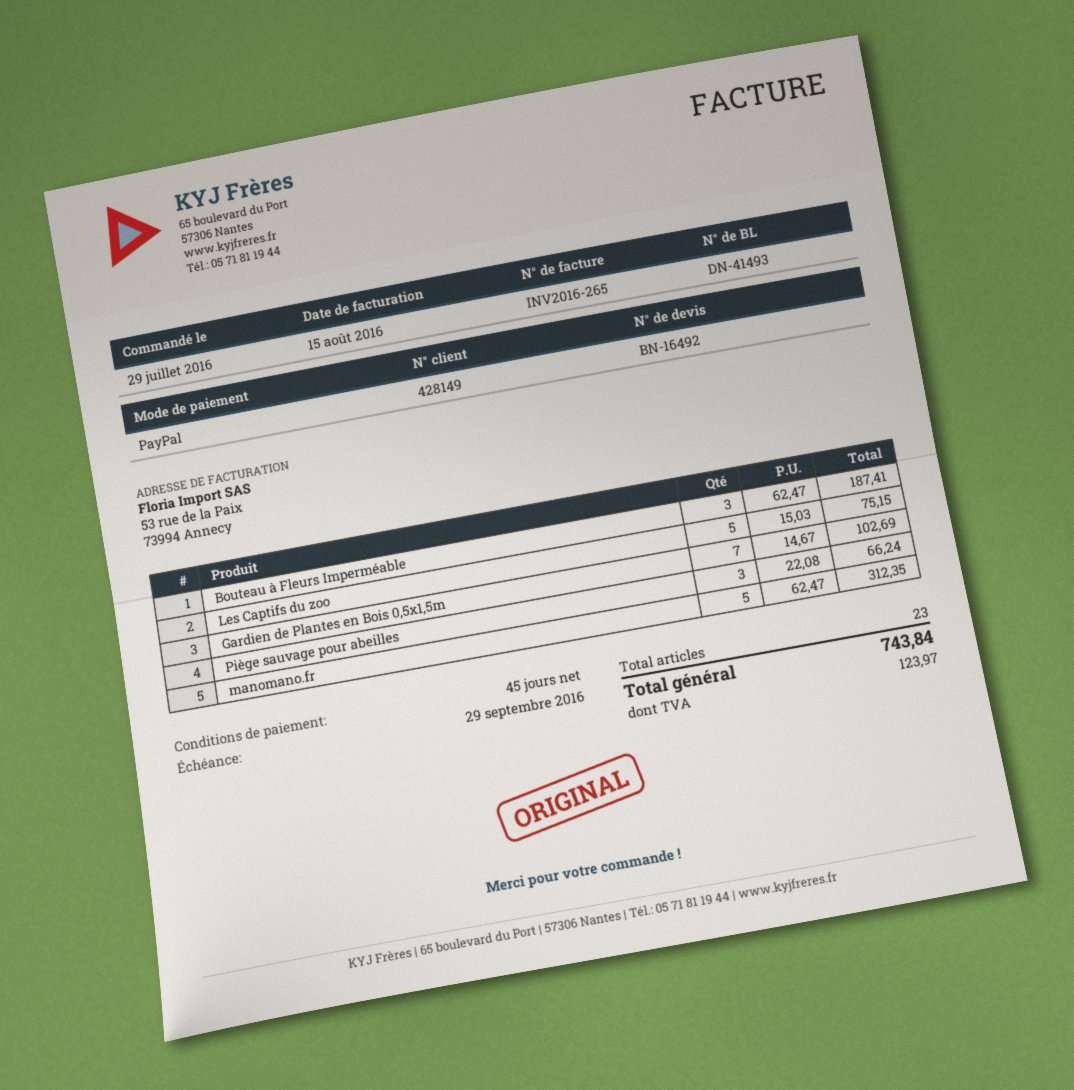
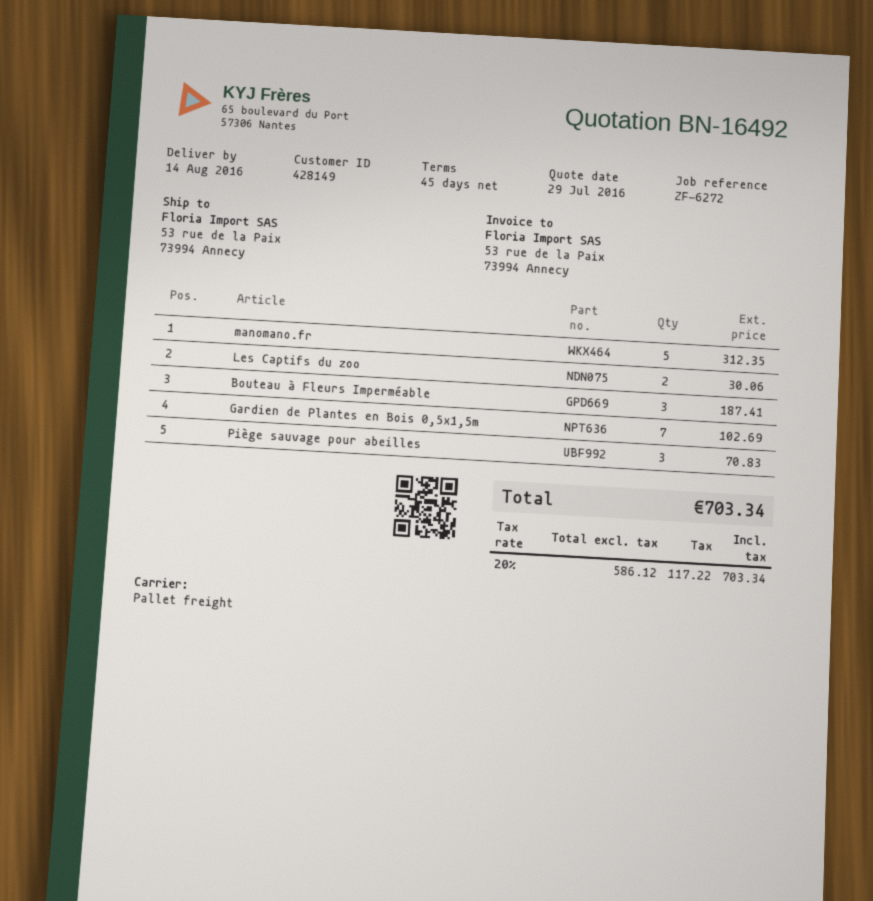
Les Captifs du zoo: 5 for 75.15 -> 2 for 30.06
Piège sauvage pour abeilles: 3 for 66.24 -> 3 for 70.83
tax: 123.97 -> 117.22
total: 743.84 -> 703.34

